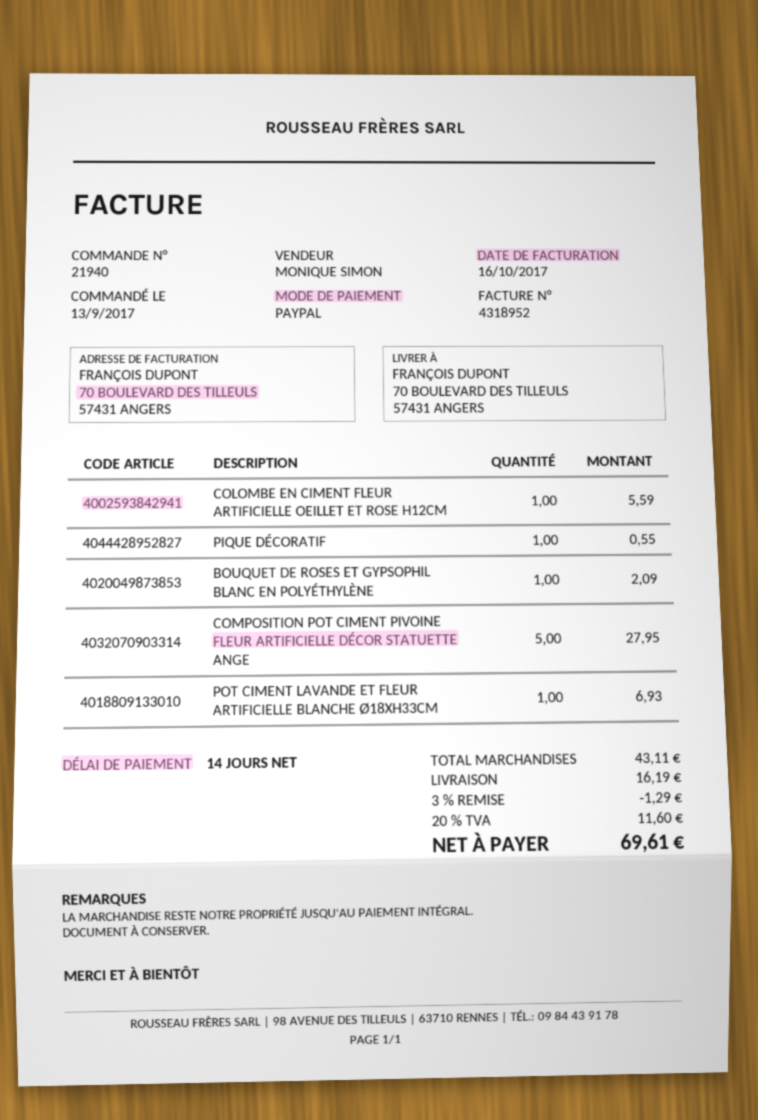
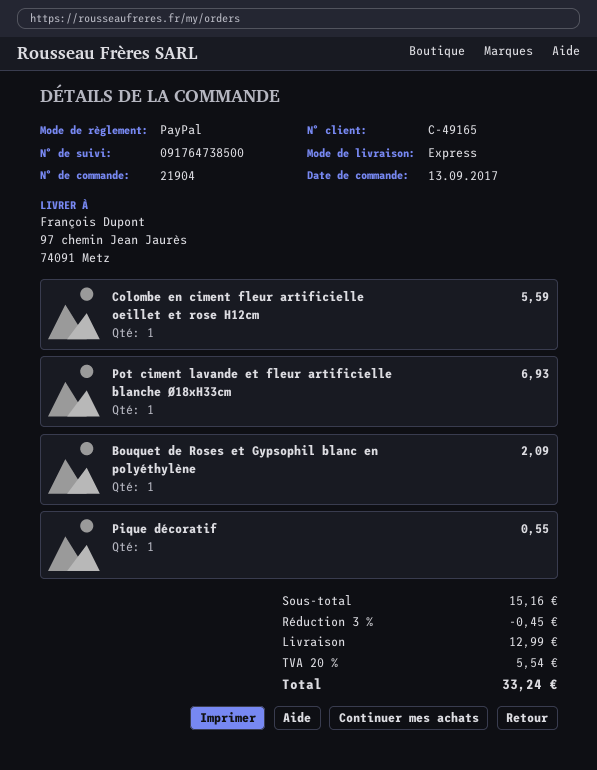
order number: 21940 -> 21904
ship to: 70 BOULEVARD DES TILLEULS, 57431 ANGERS -> 97 chemin Jean Jaurès, 74091 Metz
COMPOSITION POT CIMENT PIVOINE FLEUR ARTIFICIELLE DÉCOR STATUETTE ANGE: 5 for 27.95 -> none
subtotal: 43.11 -> 15.16
discount: 3% = 1.29 -> 3% = 0.45
shipping: 16.19 -> 12.99
tax: 20% = 11.60 -> 20% = 5.54
total: 69.61 -> 33.24

